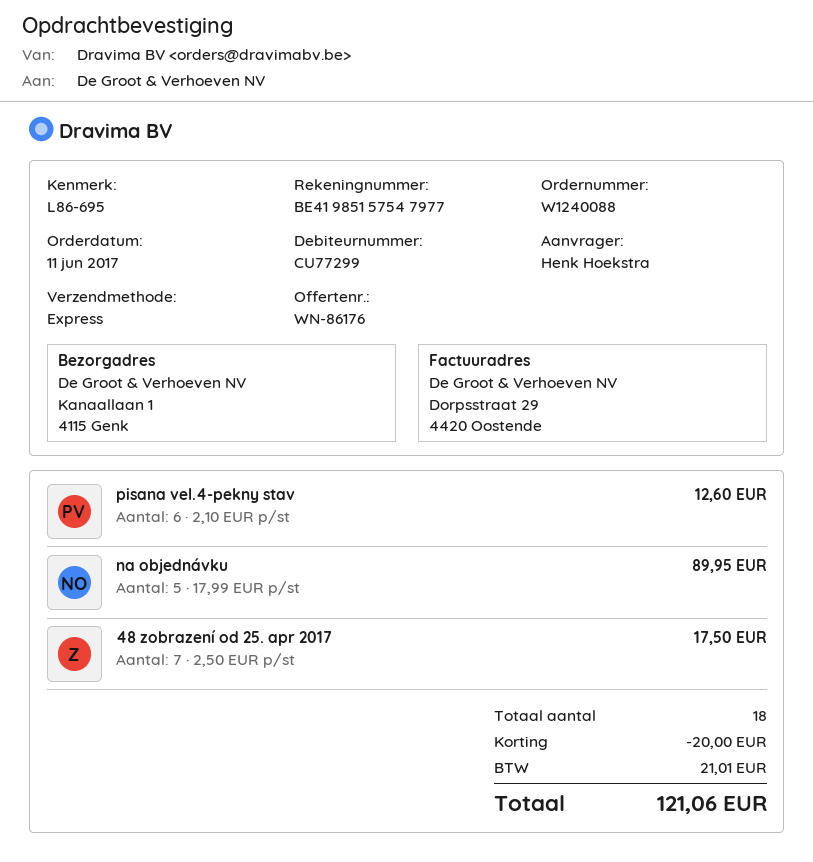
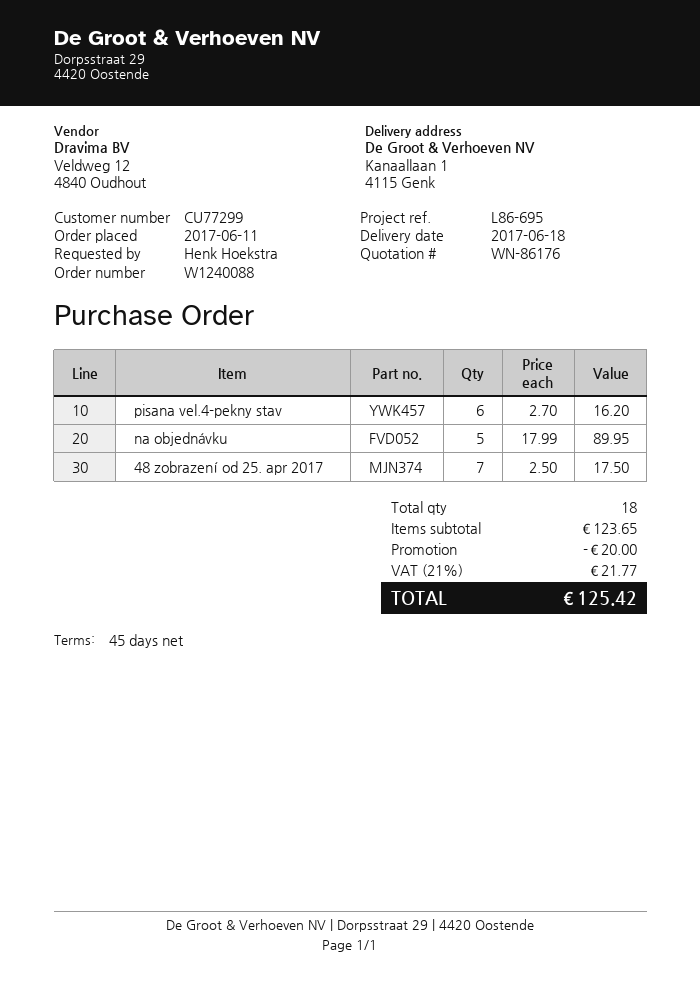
pisana vel.4-pekny stav: 6 x 2.10 = 12.60 -> 6 x 2.70 = 16.20
tax: 21.01 -> 21.77
total: 121.06 -> 125.42

